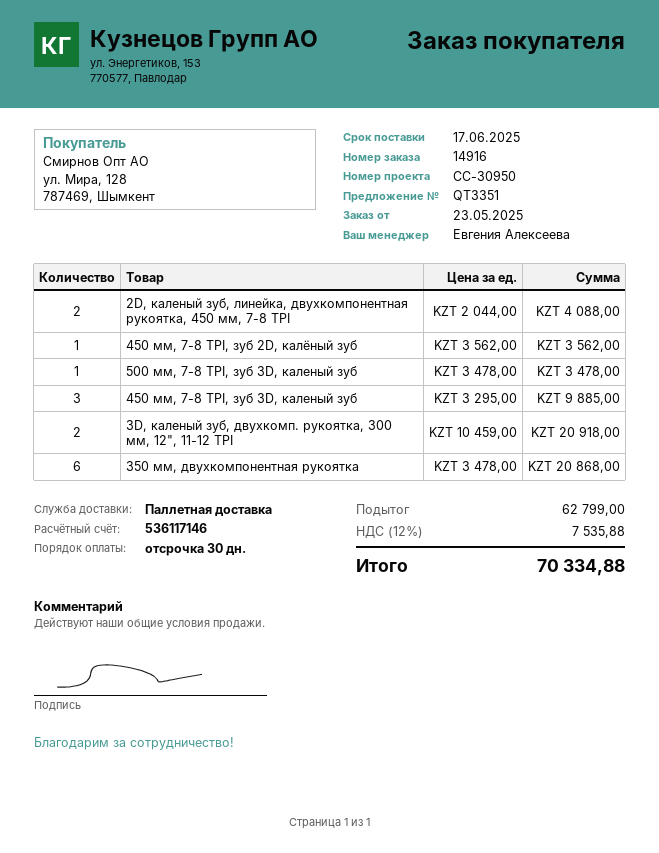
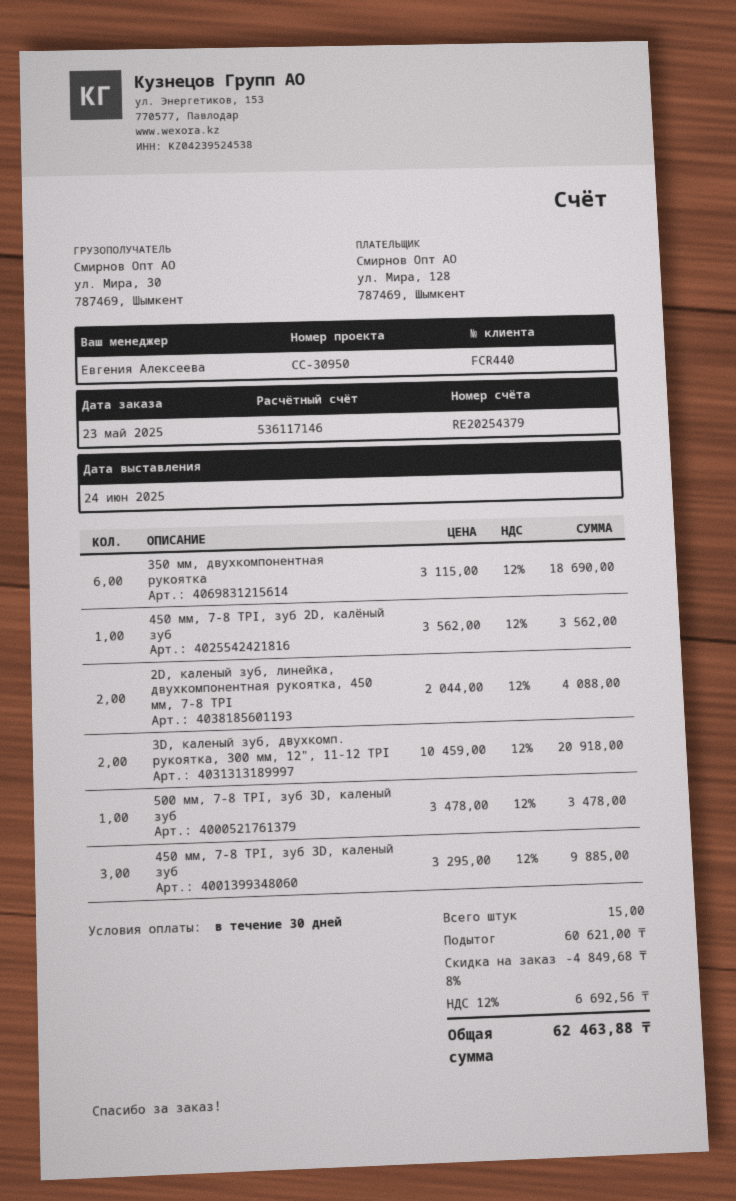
350 мм, двухкомпонентная рукоятка: 6 x 3478.00 = 20868.00 -> 6 x 3115.00 = 18690.00
subtotal: 62799.00 -> 60621.00
discount: none -> 8% = 4849.68
tax: 12% = 7535.88 -> 12% = 6692.56
total: 70334.88 -> 62463.88

